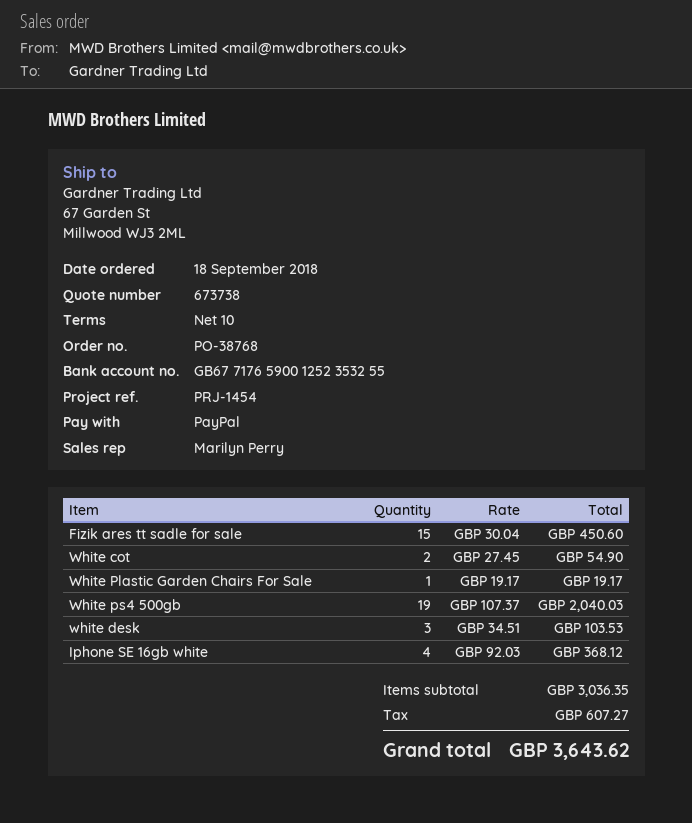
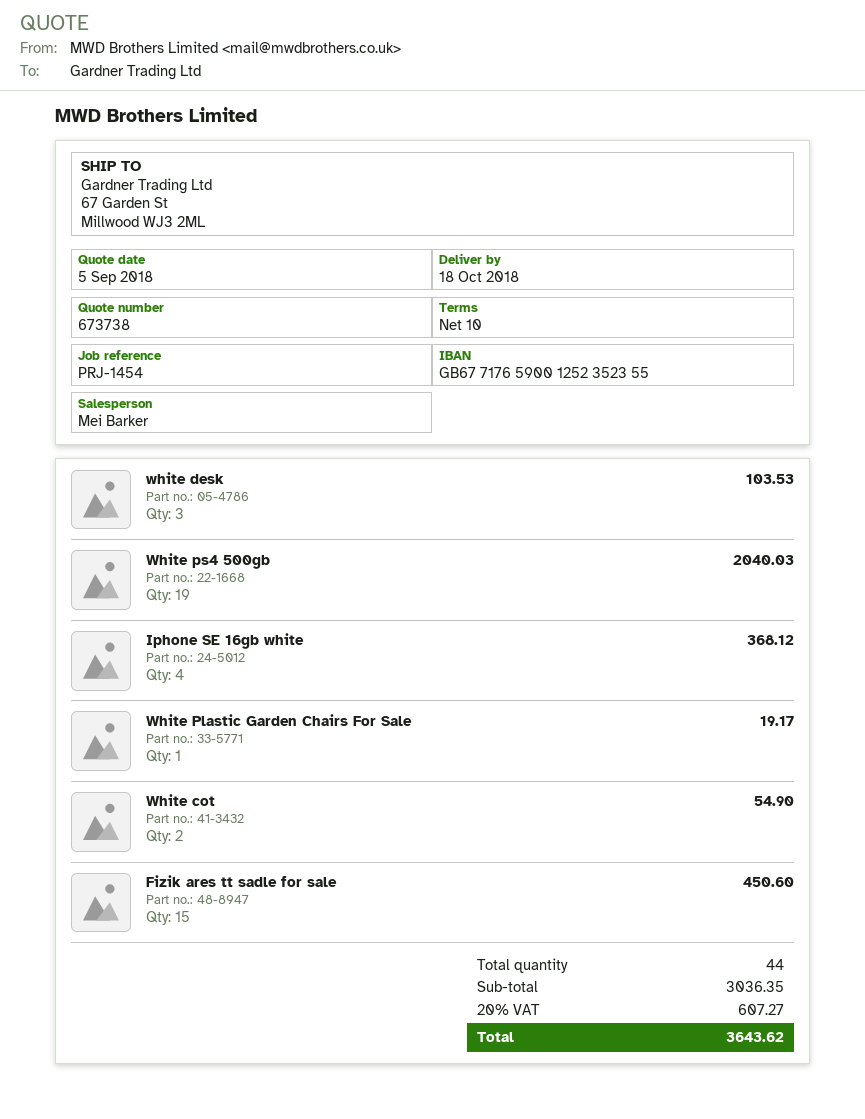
sales rep: Marilyn Perry -> Mei Barker
bank account: GB67717659001252353255 -> GB67717659001252352355

